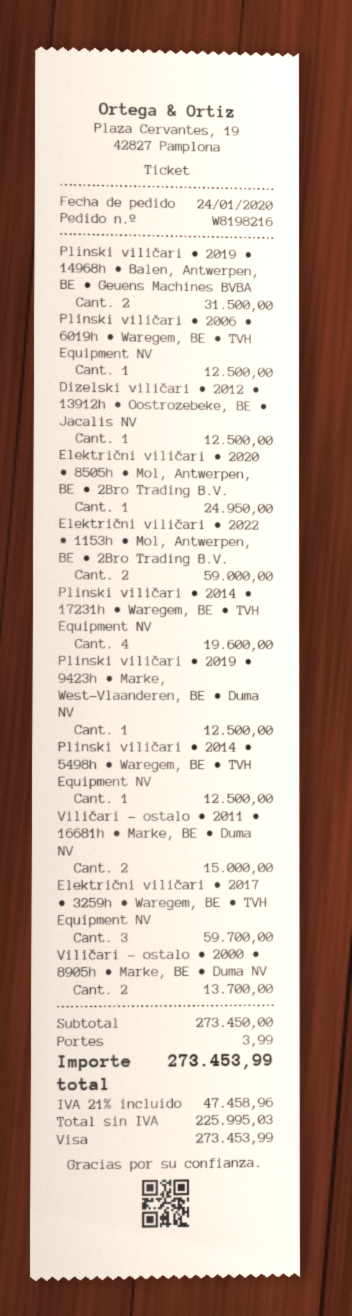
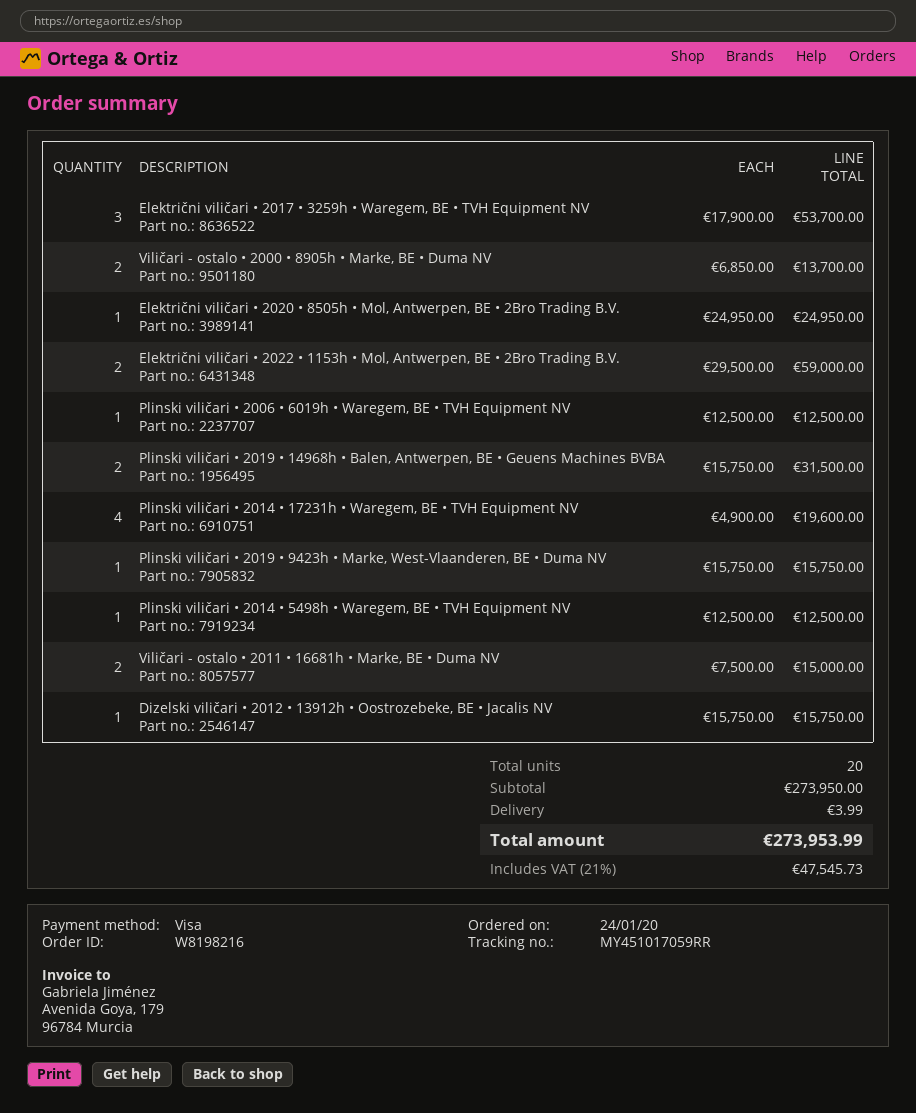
Dizelski viličari • 2012 • 13912h • Oostrozebeke, BE • Jacalis NV: 1 for 12500.00 -> 1 for 15750.00
Plinski viličari • 2019 • 9423h • Marke, West-Vlaanderen, BE • Duma NV: 1 for 12500.00 -> 1 for 15750.00
Električni viličari • 2017 • 3259h • Waregem, BE • TVH Equipment NV: 3 for 59700.00 -> 3 for 53700.00
subtotal: 273450.00 -> 273950.00
tax: 21% = 47458.96 -> 21% = 47545.73
total: 273453.99 -> 273953.99

